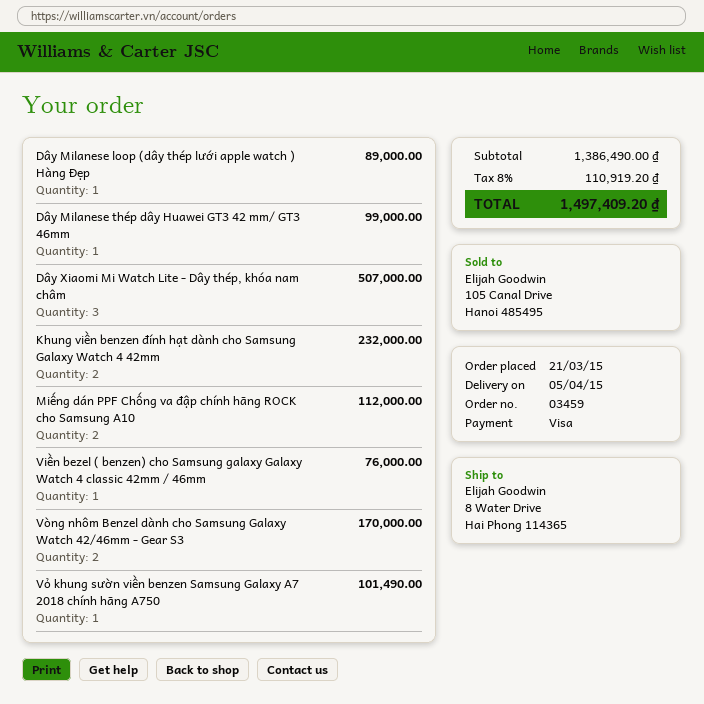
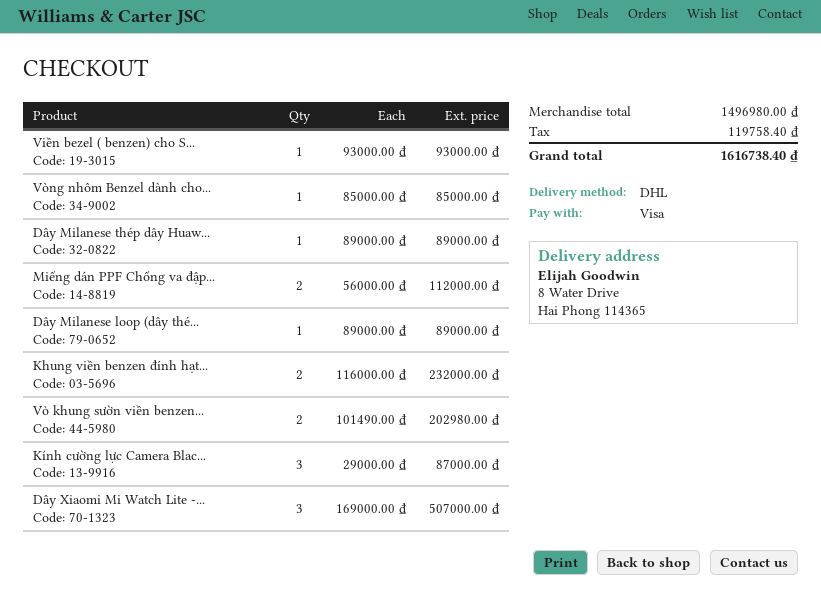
Dây Milanese thép dây Huawei GT3 42 mm/ GT3 46mm: 1 for 99000.00 -> 1 for 89000.00
Viền bezel ( benzen) cho Samsung galaxy Galaxy Watch 4 classic 42mm / 46mm: 1 for 76000.00 -> 1 for 93000.00
Vòng nhôm Benzel dành cho Samsung Galaxy Watch 42/46mm - Gear S3: 2 for 170000.00 -> 1 for 85000.00
Vỏ khung sườn viền benzen Samsung Galaxy A7 2018 chính hãng A750: 1 for 101490.00 -> 2 for 202980.00
Kính cường lực Camera Blac...: none -> 3 for 87000.00
subtotal: 1386490.00 -> 1496980.00
tax: 110919.20 -> 119758.40
total: 1497409.20 -> 1616738.40

